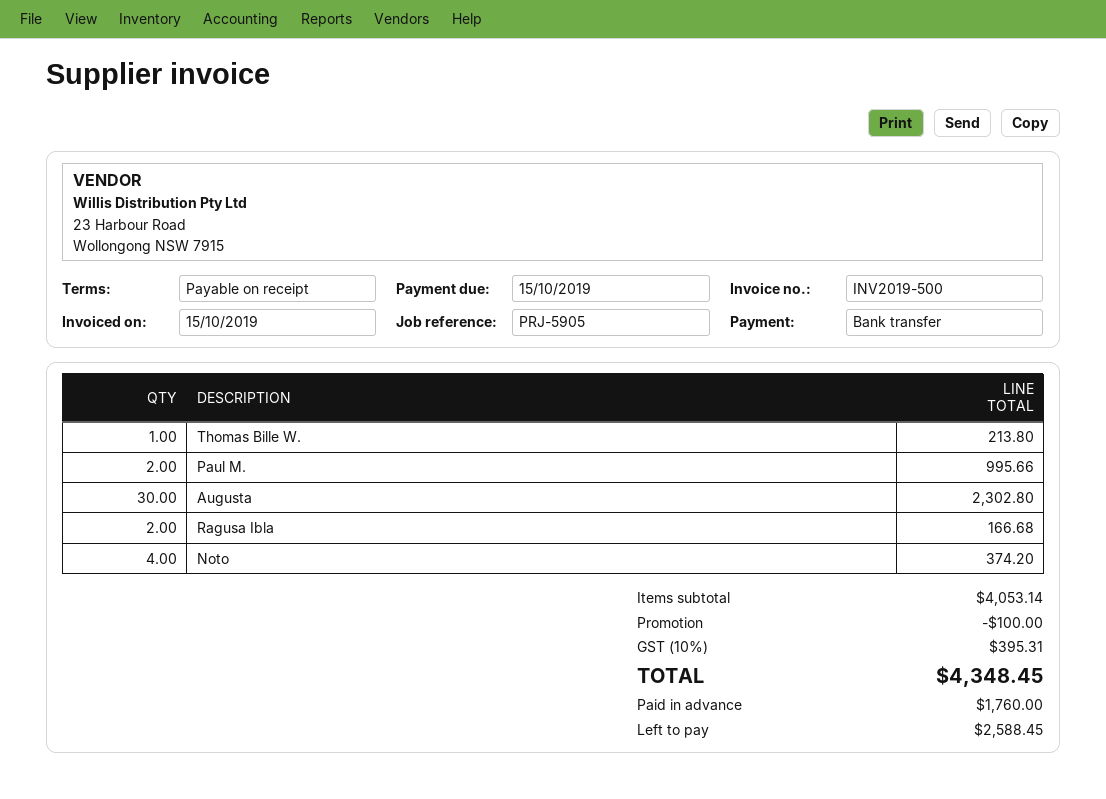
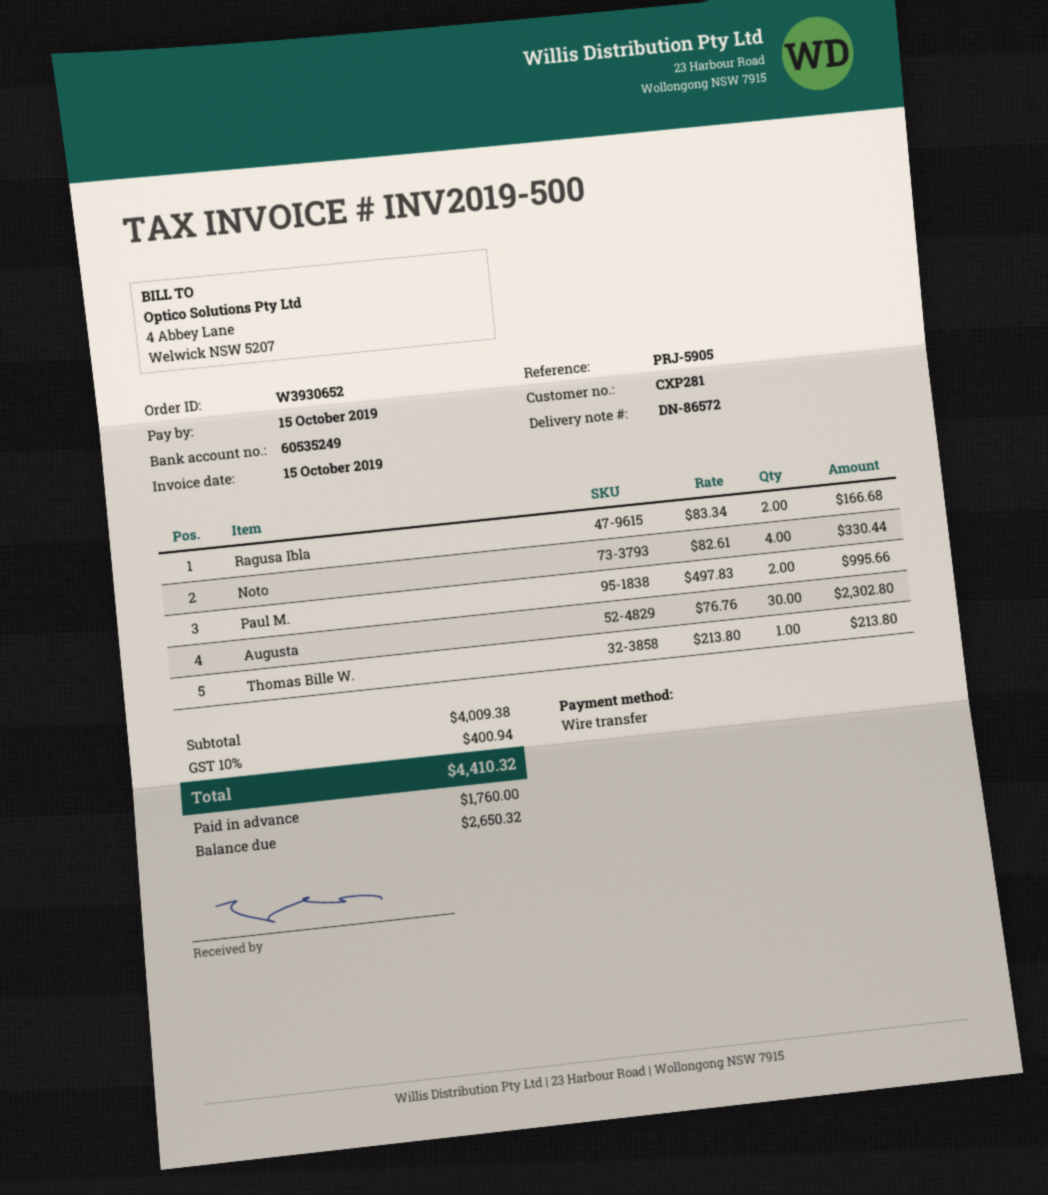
Noto: 4 for 374.20 -> 4 for 330.44
subtotal: 4053.14 -> 4009.38
discount: 100.00 -> none
tax: 10% = 395.31 -> 10% = 400.94
total: 4348.45 -> 4410.32
balance: 2588.45 -> 2650.32

